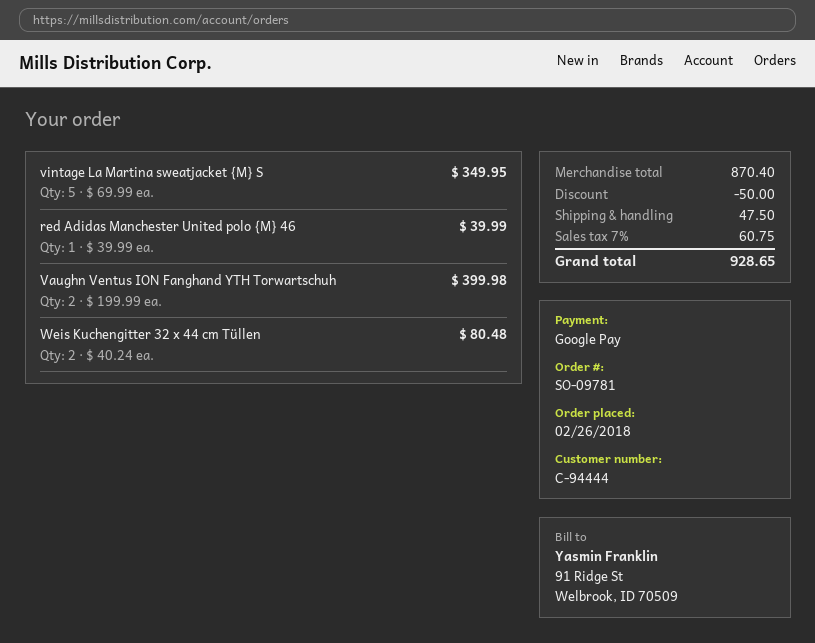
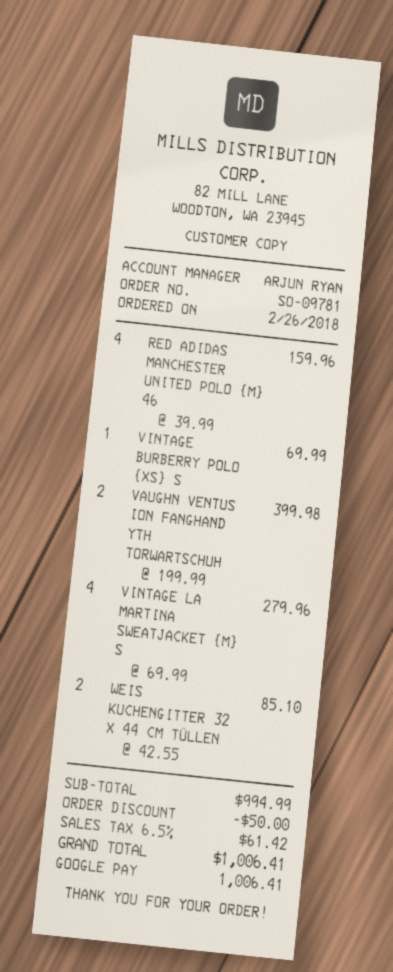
vintage La Martina sweatjacket {M} S: 5 x 69.99 = 349.95 -> 4 x 69.99 = 279.96
red Adidas Manchester United polo {M} 46: 1 x 39.99 = 39.99 -> 4 x 39.99 = 159.96
Weis Kuchengitter 32 x 44 cm Tüllen: 2 x 40.24 = 80.48 -> 2 x 42.55 = 85.10
VINTAGE BURBERRY POLO {XS} S: none -> 1 x 69.99 = 69.99
subtotal: 870.40 -> 994.99
shipping: 47.50 -> none
tax: 7% = 60.75 -> 6.5% = 61.42
total: 928.65 -> 1006.41

